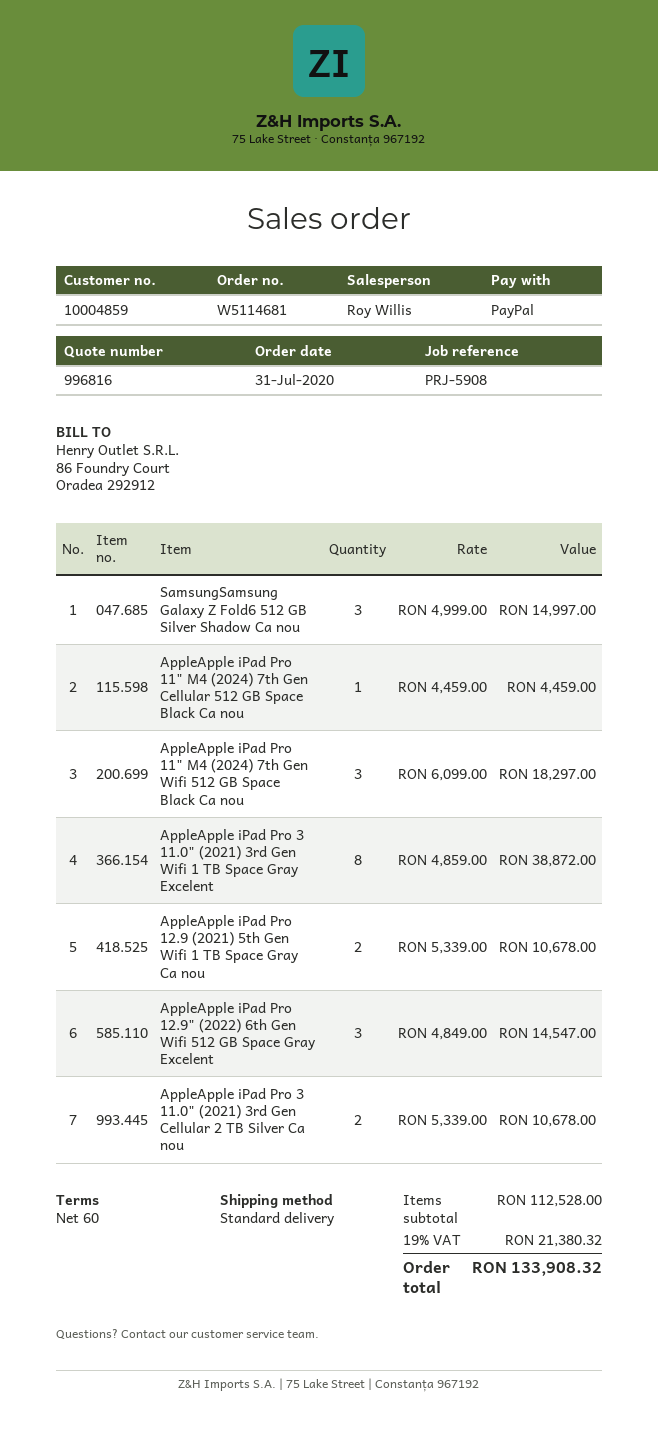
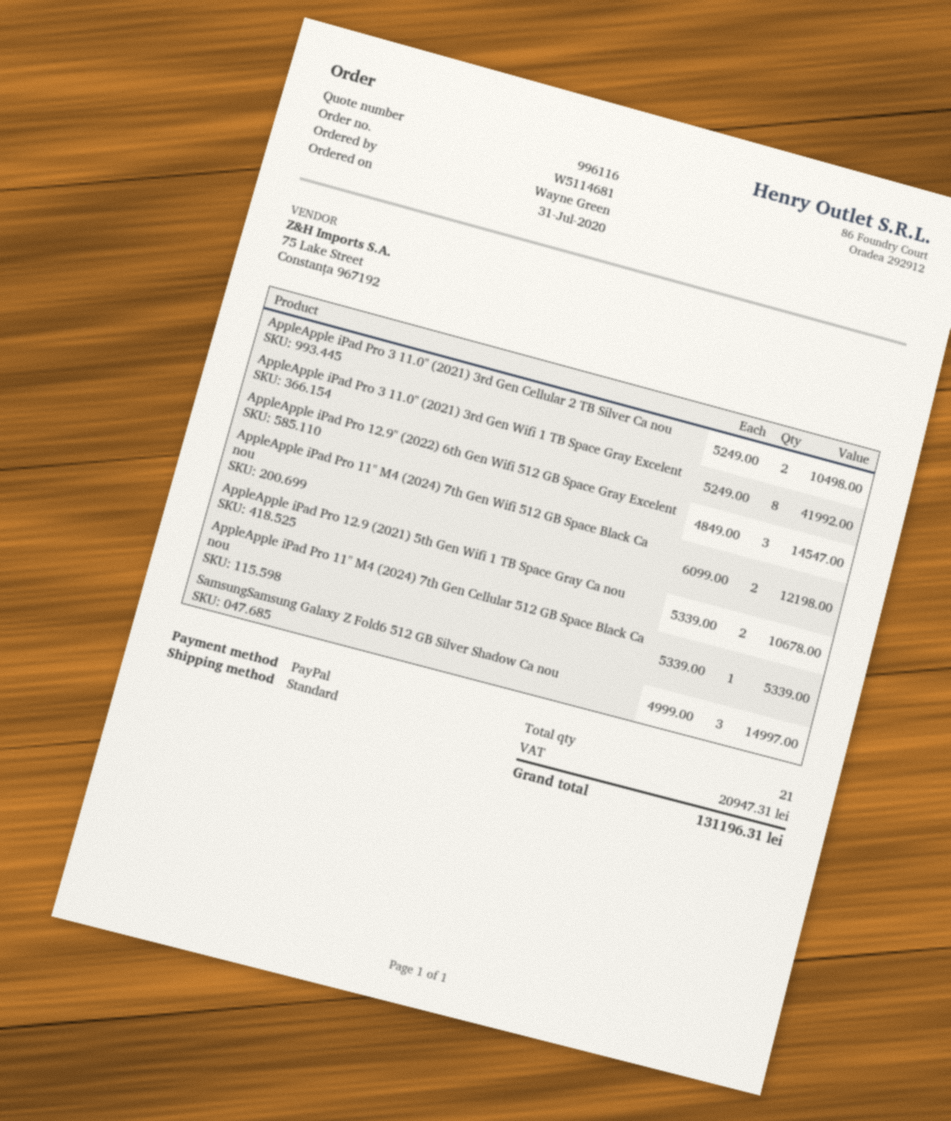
quote number: 996816 -> 996116
AppleApple iPad Pro 11" M4 (2024) 7th Gen Cellular 512 GB Space Black Ca nou: 1 x 4459.00 = 4459.00 -> 1 x 5339.00 = 5339.00
AppleApple iPad Pro 11" M4 (2024) 7th Gen Wifi 512 GB Space Black Ca nou: 3 x 6099.00 = 18297.00 -> 2 x 6099.00 = 12198.00
AppleApple iPad Pro 3 11.0" (2021) 3rd Gen Wifi 1 TB Space Gray Excelent: 8 x 4859.00 = 38872.00 -> 8 x 5249.00 = 41992.00
AppleApple iPad Pro 3 11.0" (2021) 3rd Gen Cellular 2 TB Silver Ca nou: 2 x 5339.00 = 10678.00 -> 2 x 5249.00 = 10498.00
tax: 21380.32 -> 20947.31
total: 133908.32 -> 131196.31

